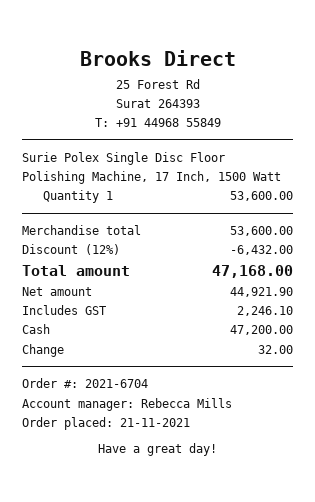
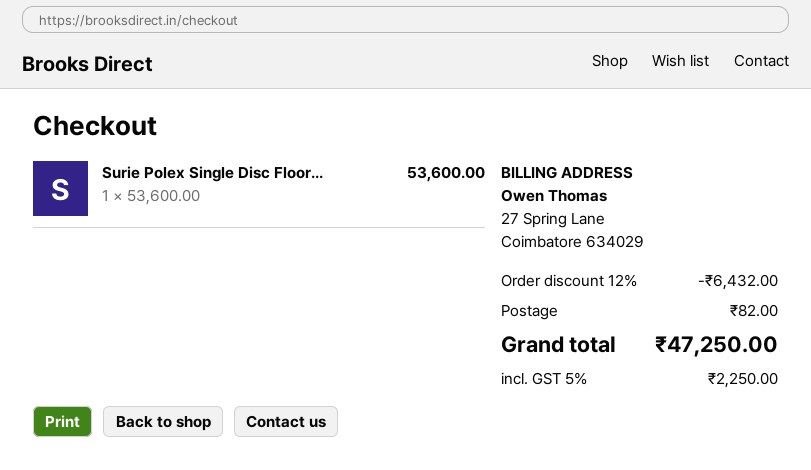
shipping: none -> 82.00
tax: 2246.10 -> 2250.00
total: 47168.00 -> 47250.00

